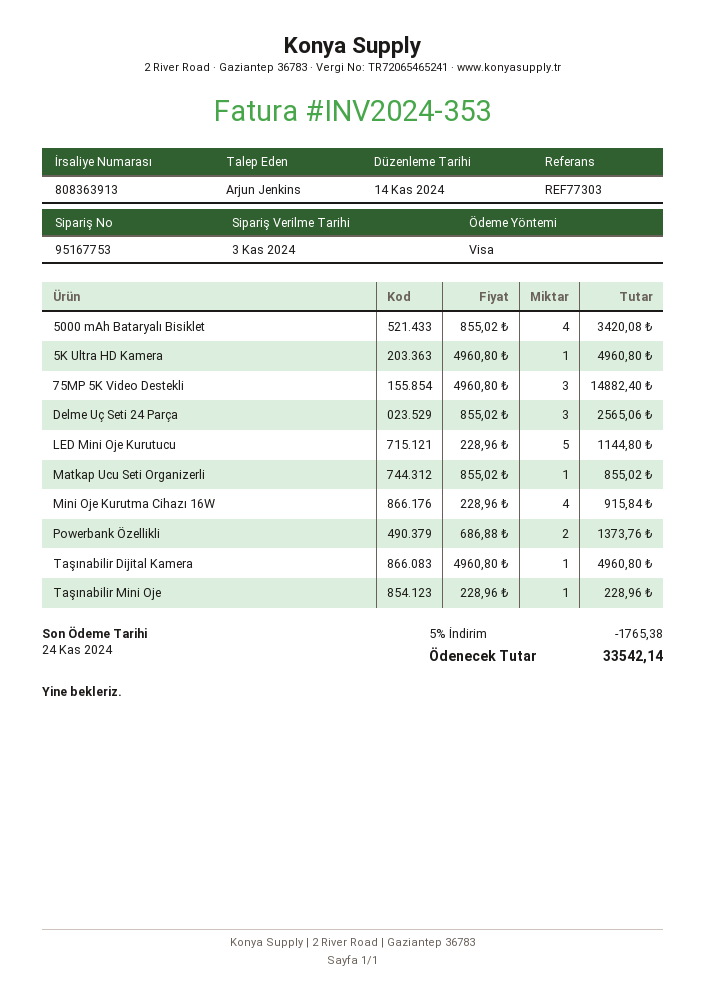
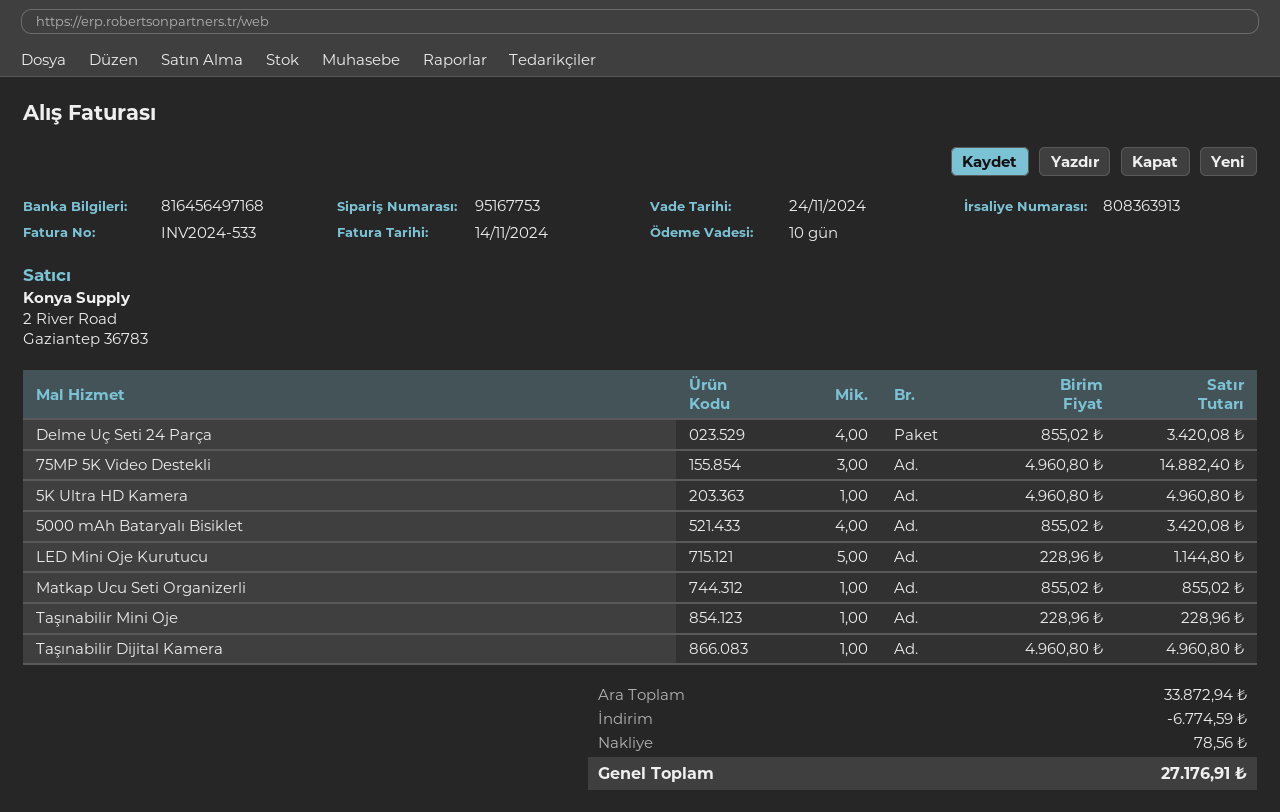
invoice number: INV2024-353 -> INV2024-533
Delme Uç Seti 24 Parça: 3 x 855.02 = 2565.06 -> 4 x 855.02 = 3420.08
Mini Oje Kurutma Cihazı 16W: 4 x 228.96 = 915.84 -> none
Powerbank Özellikli: 2 x 686.88 = 1373.76 -> none
discount: 1765.38 -> 6774.59
shipping: none -> 78.56
total: 33542.14 -> 27176.91

